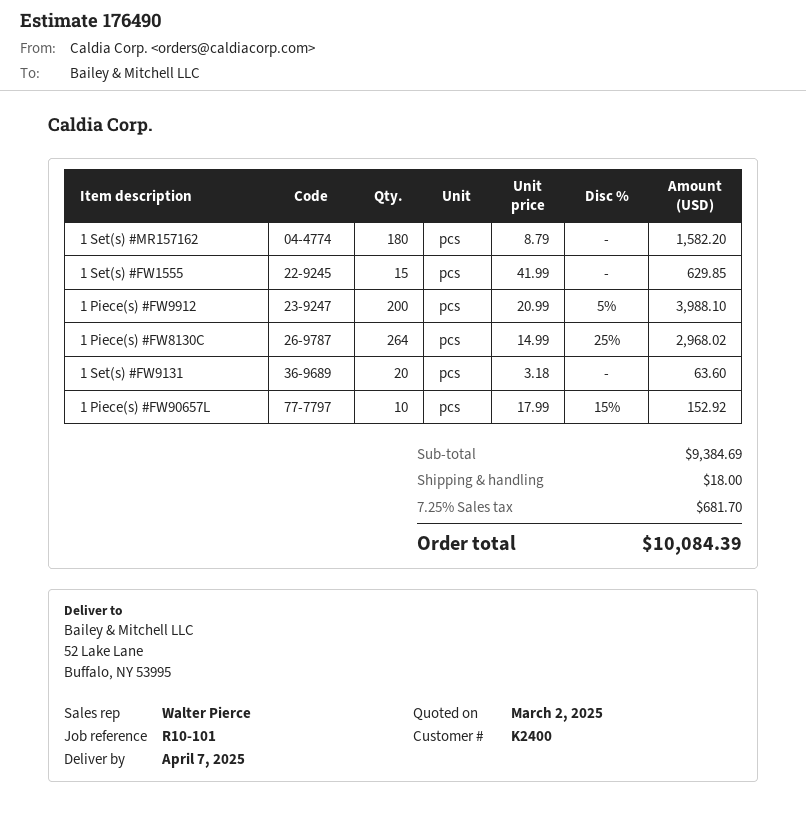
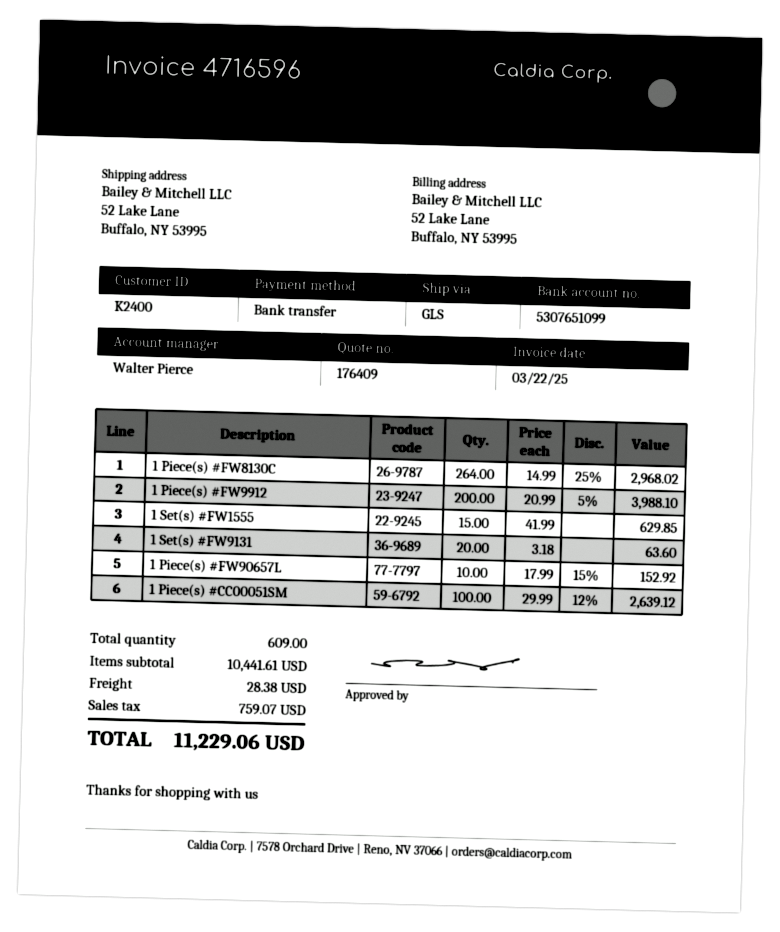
quote number: 176490 -> 176409
1 Set(s) #MR157162: 180 x 8.79 = 1582.20 -> none
1 Piece(s) #CC00051SM: none -> 100 x 29.99 - 12% = 2639.12
subtotal: 9384.69 -> 10441.61
shipping: 18.00 -> 28.38
tax: 681.70 -> 759.07
total: 10084.39 -> 11229.06

